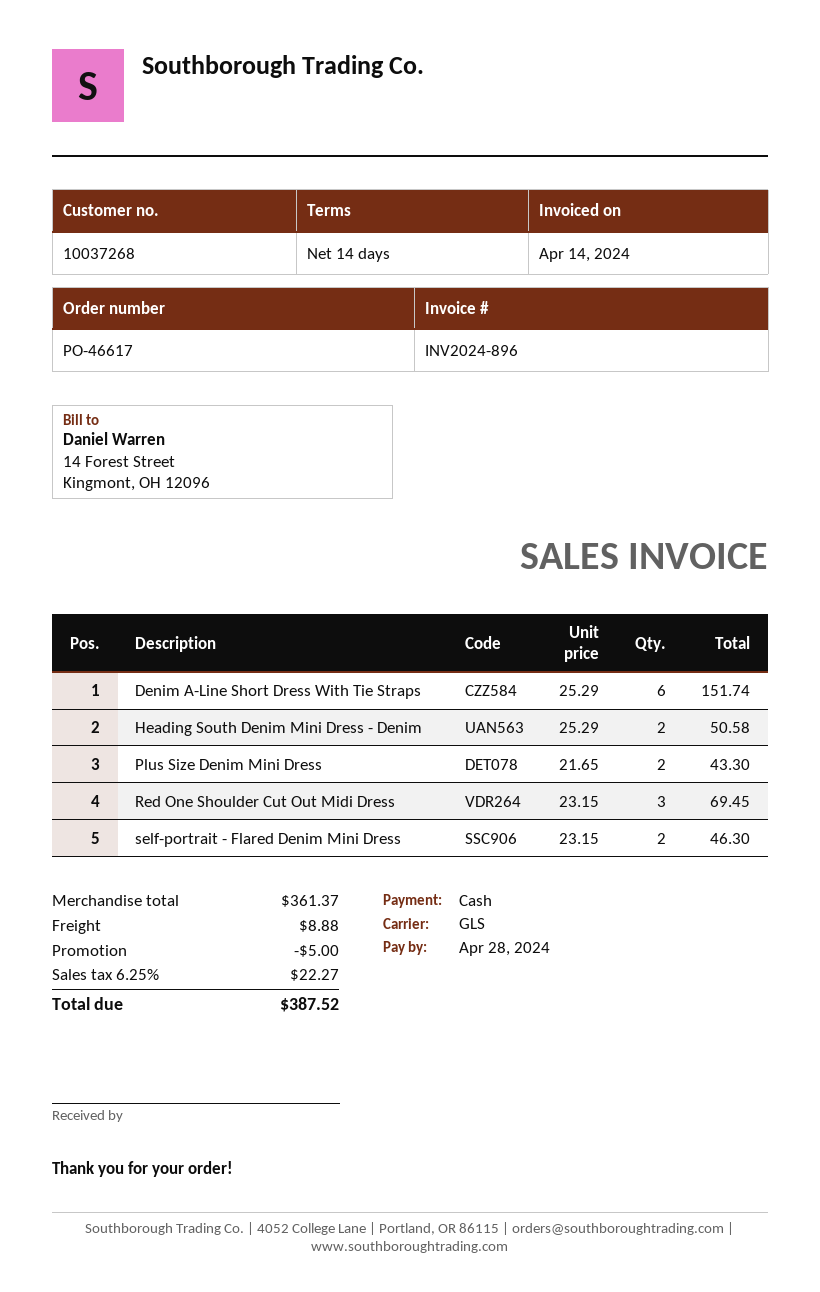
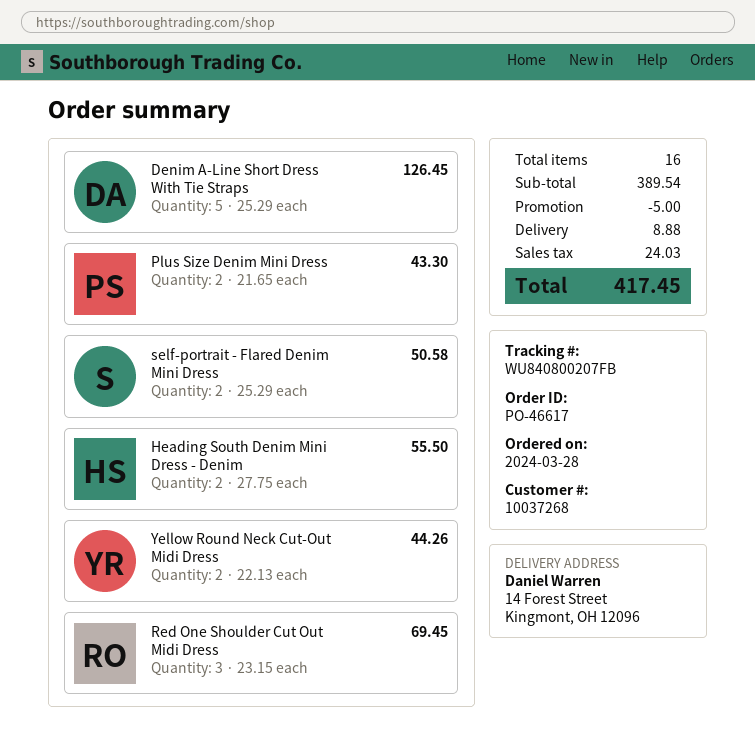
Denim A-Line Short Dress With Tie Straps: 6 x 25.29 = 151.74 -> 5 x 25.29 = 126.45
Heading South Denim Mini Dress - Denim: 2 x 25.29 = 50.58 -> 2 x 27.75 = 55.50
self-portrait - Flared Denim Mini Dress: 2 x 23.15 = 46.30 -> 2 x 25.29 = 50.58
Yellow Round Neck Cut-Out Midi Dress: none -> 2 x 22.13 = 44.26
subtotal: 361.37 -> 389.54
tax: 22.27 -> 24.03
total: 387.52 -> 417.45

